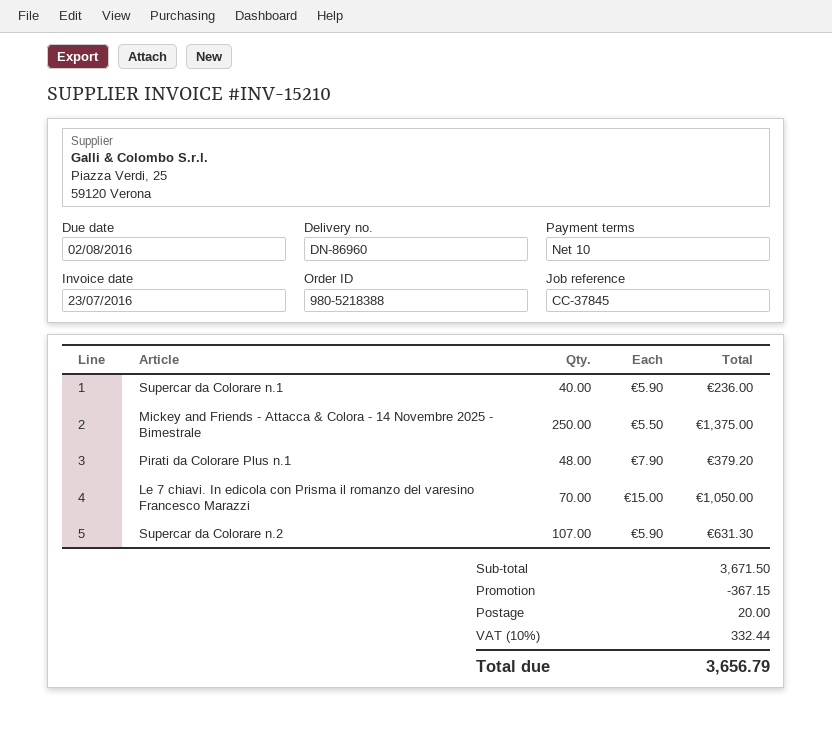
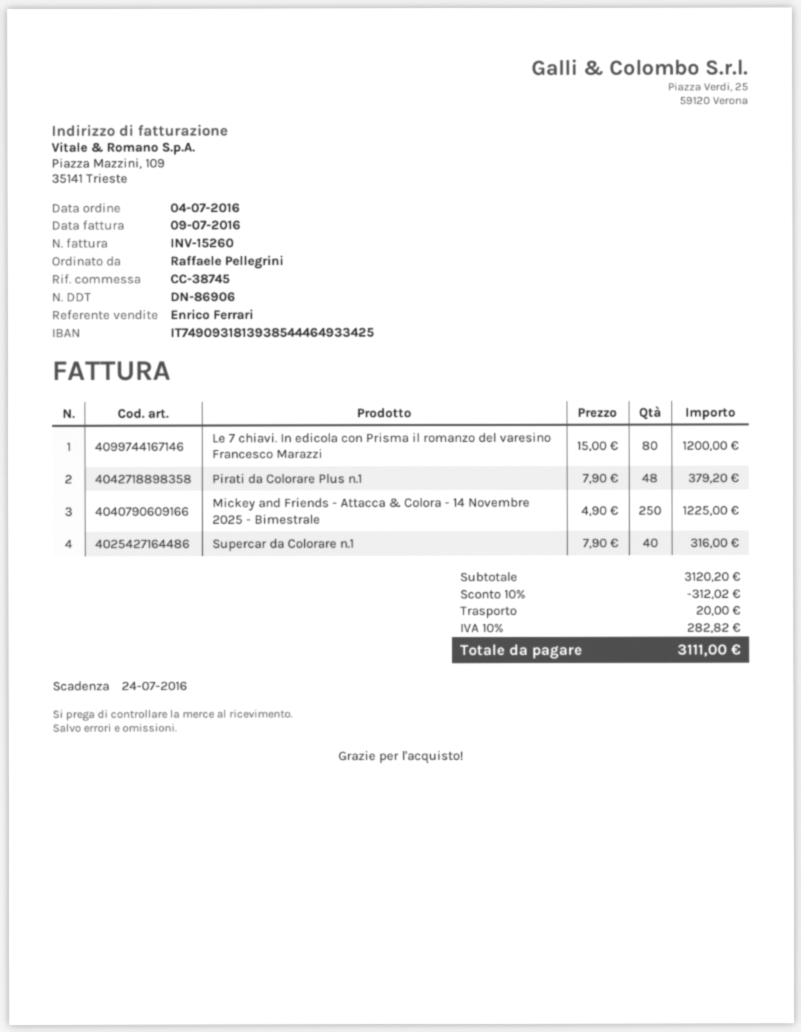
delivery note number: DN-86960 -> DN-86906
invoice number: INV-15210 -> INV-15260
invoice date: 2016-07-23 -> 2016-07-09
due date: 2016-08-02 -> 2016-07-24
reference: CC-37845 -> CC-38745
Supercar da Colorare n.1: 40 x 5.90 = 236.00 -> 40 x 7.90 = 316.00
Mickey and Friends - Attacca & Colora - 14 Novembre 2025 - Bimestrale: 250 x 5.50 = 1375.00 -> 250 x 4.90 = 1225.00
Le 7 chiavi. In edicola con Prisma il romanzo del varesino Francesco Marazzi: 70 x 15.00 = 1050.00 -> 80 x 15.00 = 1200.00
Supercar da Colorare n.2: 107 x 5.90 = 631.30 -> none
subtotal: 3671.50 -> 3120.20
discount: 367.15 -> 312.02
tax: 10% = 332.44 -> 10% = 282.82
total: 3656.79 -> 3111.00

